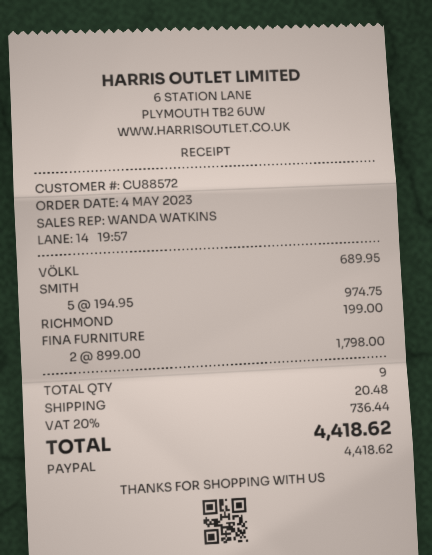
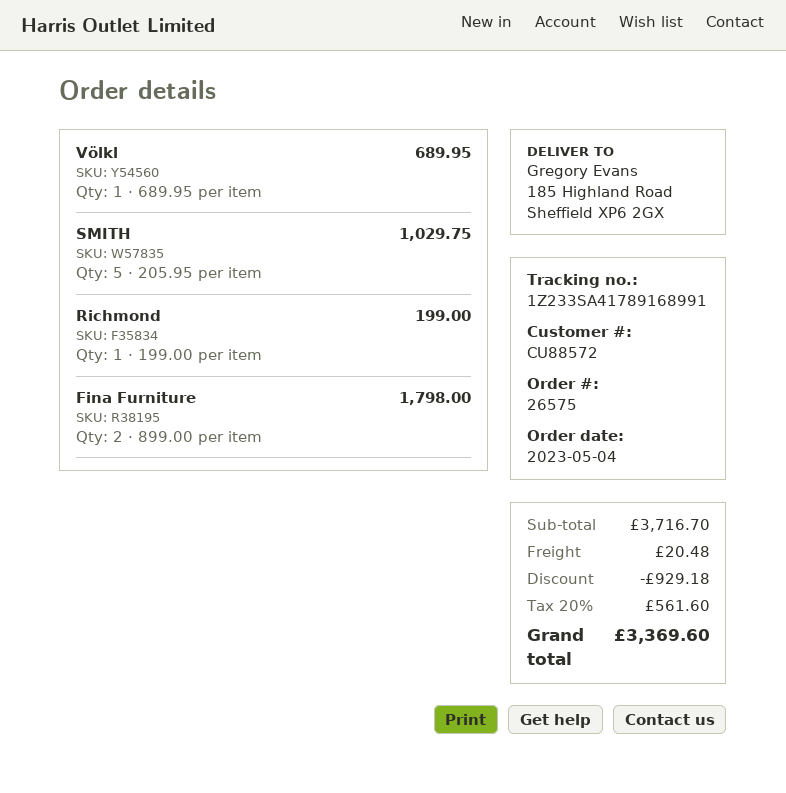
SMITH: 5 x 194.95 = 974.75 -> 5 x 205.95 = 1029.75
discount: none -> 929.18
tax: 20% = 736.44 -> 20% = 561.60
total: 4418.62 -> 3369.60

